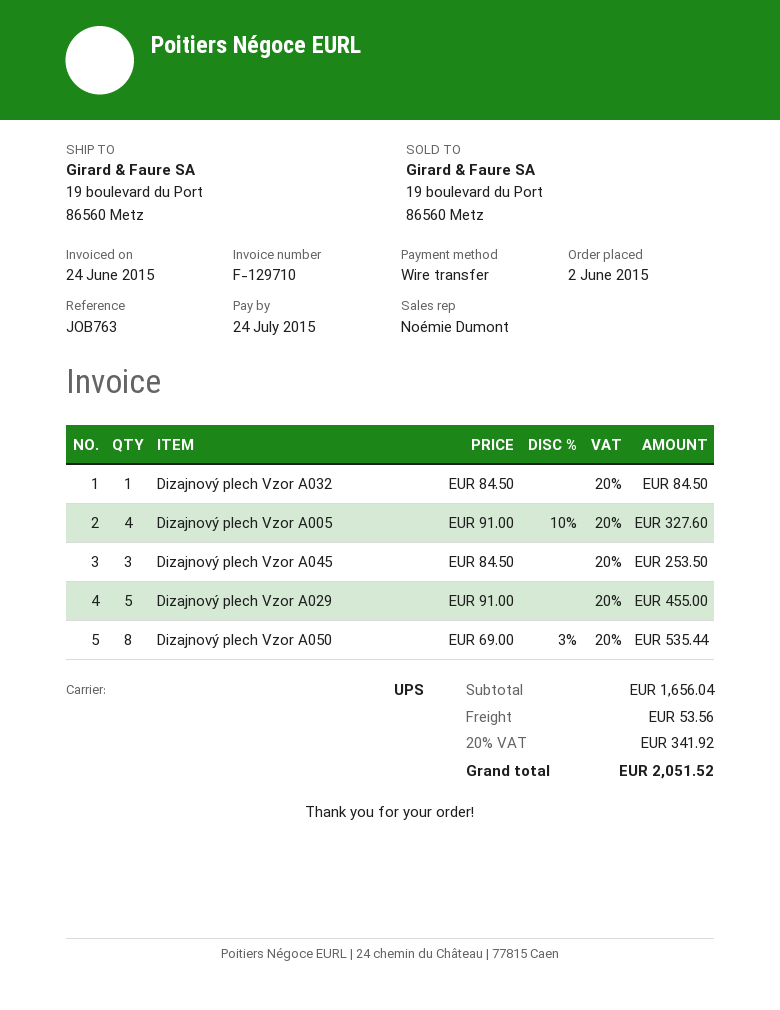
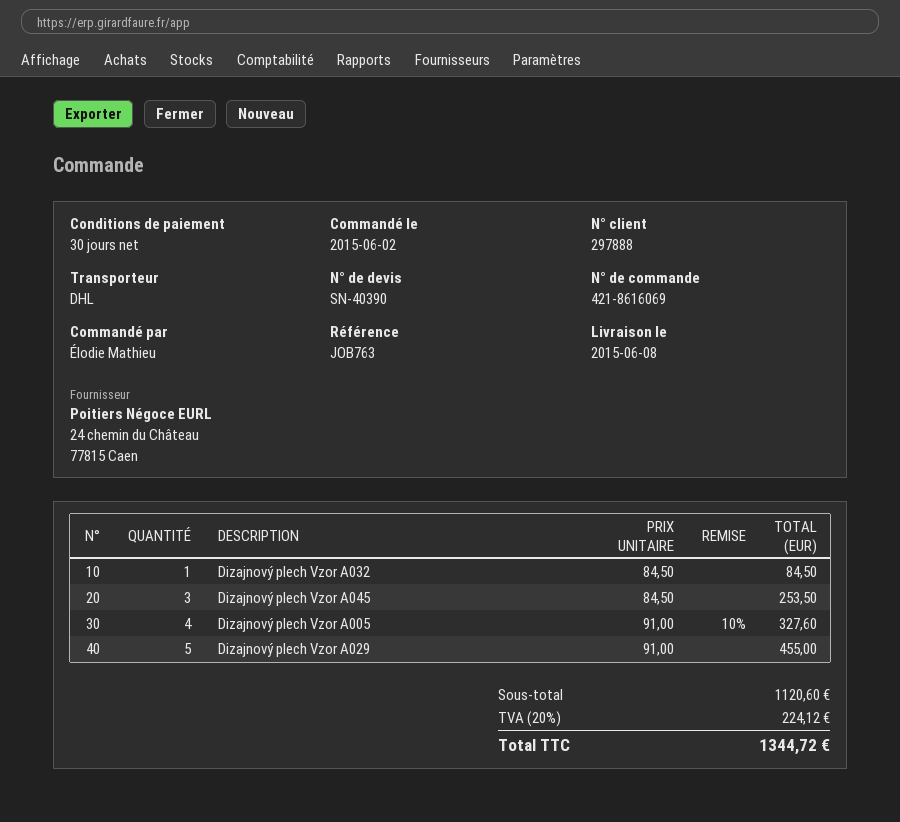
shipping method: UPS -> DHL
Dizajnový plech Vzor A050: 8 x 69.00 - 3% = 535.44 -> none
subtotal: 1656.04 -> 1120.60
shipping: 53.56 -> none
tax: 20% = 341.92 -> 20% = 224.12
total: 2051.52 -> 1344.72

